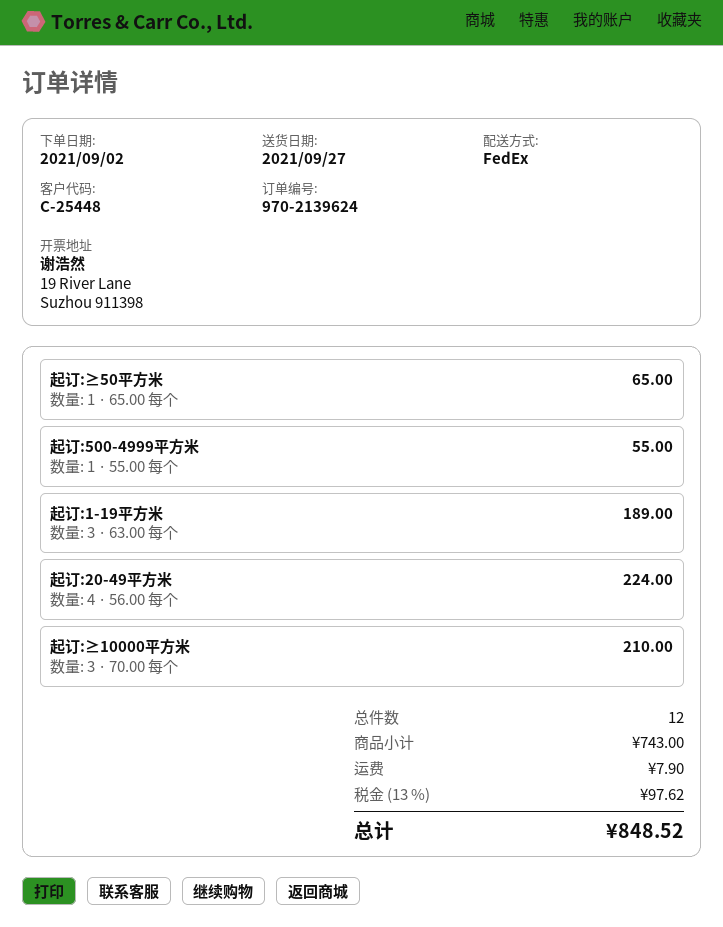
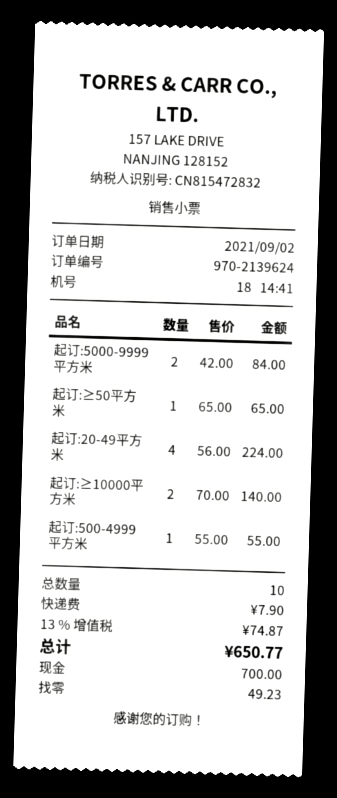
起订:1-19平方米: 3 x 63.00 = 189.00 -> none
起订:≥10000平方米: 3 x 70.00 = 210.00 -> 2 x 70.00 = 140.00
起订:5000-9999平方米: none -> 2 x 42.00 = 84.00
total quantity: 12 -> 10
tax: 13% = 97.62 -> 13% = 74.87
total: 848.52 -> 650.77

